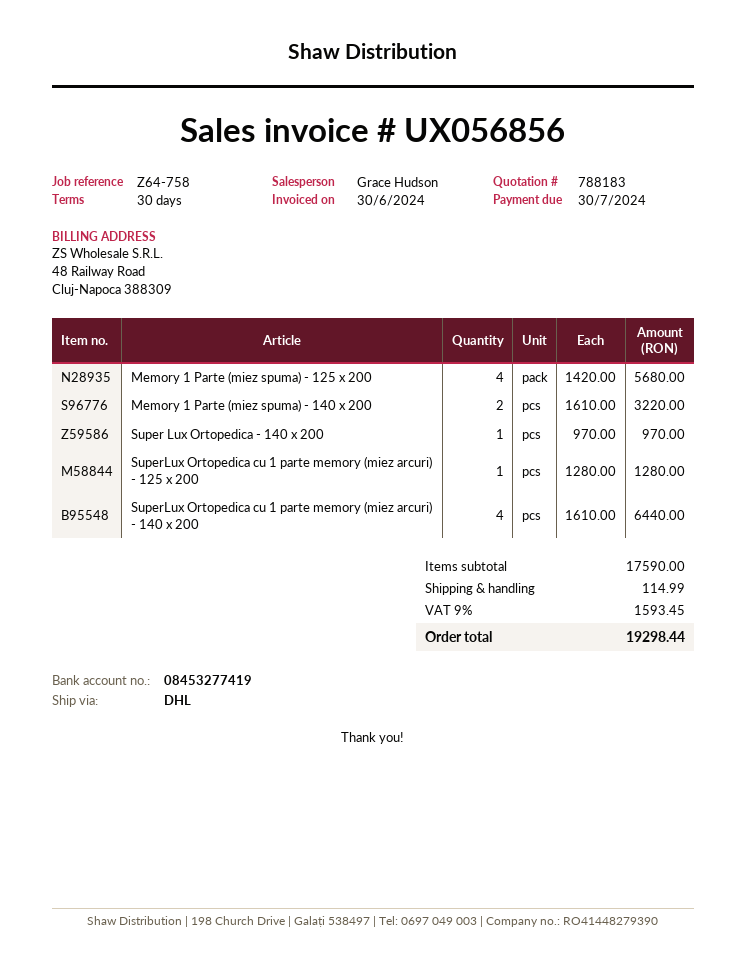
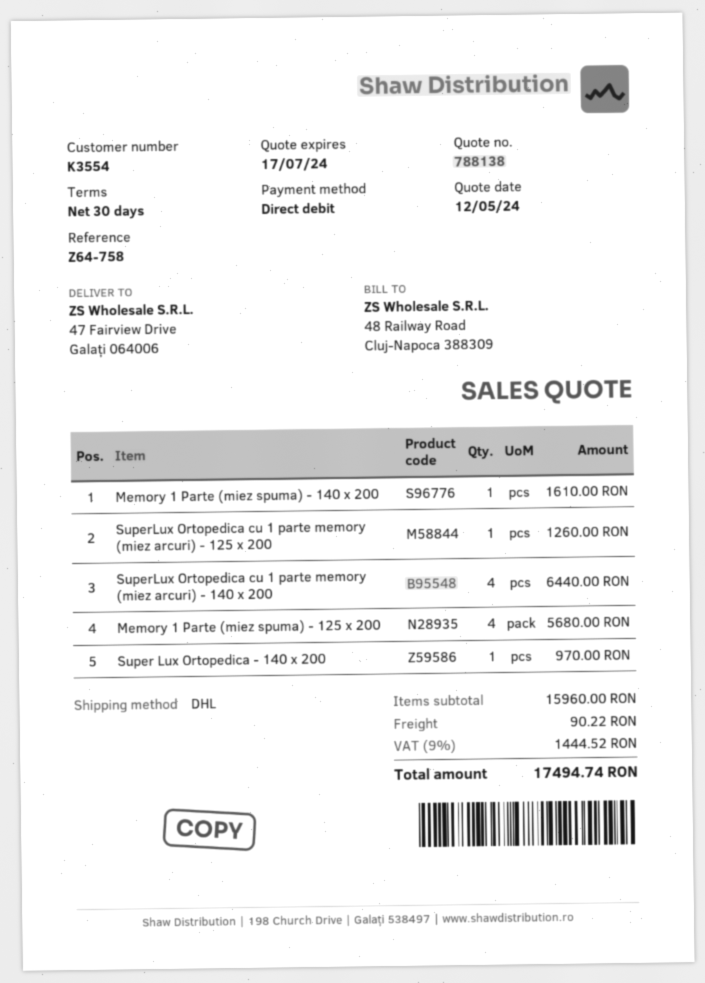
quote number: 788183 -> 788138
Memory 1 Parte (miez spuma) - 140 x 200: 2 for 3220.00 -> 1 for 1610.00
SuperLux Ortopedica cu 1 parte memory (miez arcuri) - 125 x 200: 1 for 1280.00 -> 1 for 1260.00
subtotal: 17590.00 -> 15960.00
shipping: 114.99 -> 90.22
tax: 9% = 1593.45 -> 9% = 1444.52
total: 19298.44 -> 17494.74

